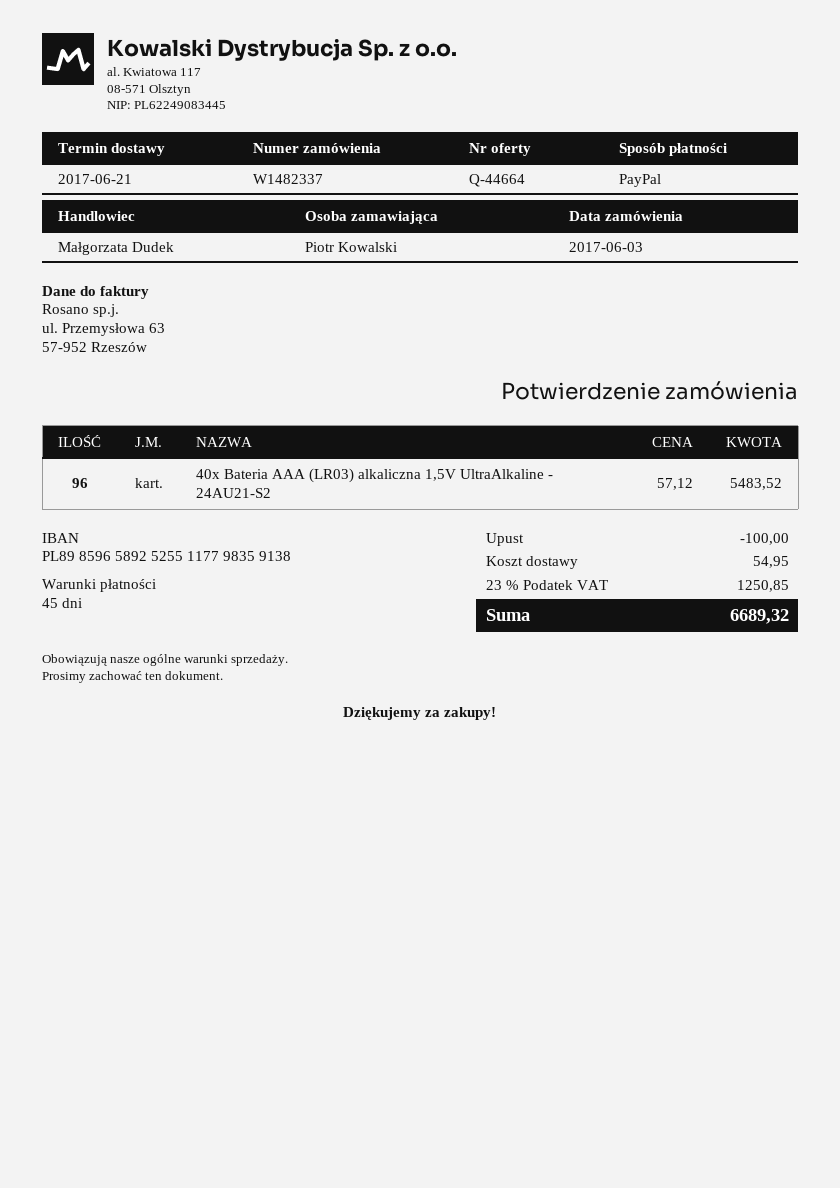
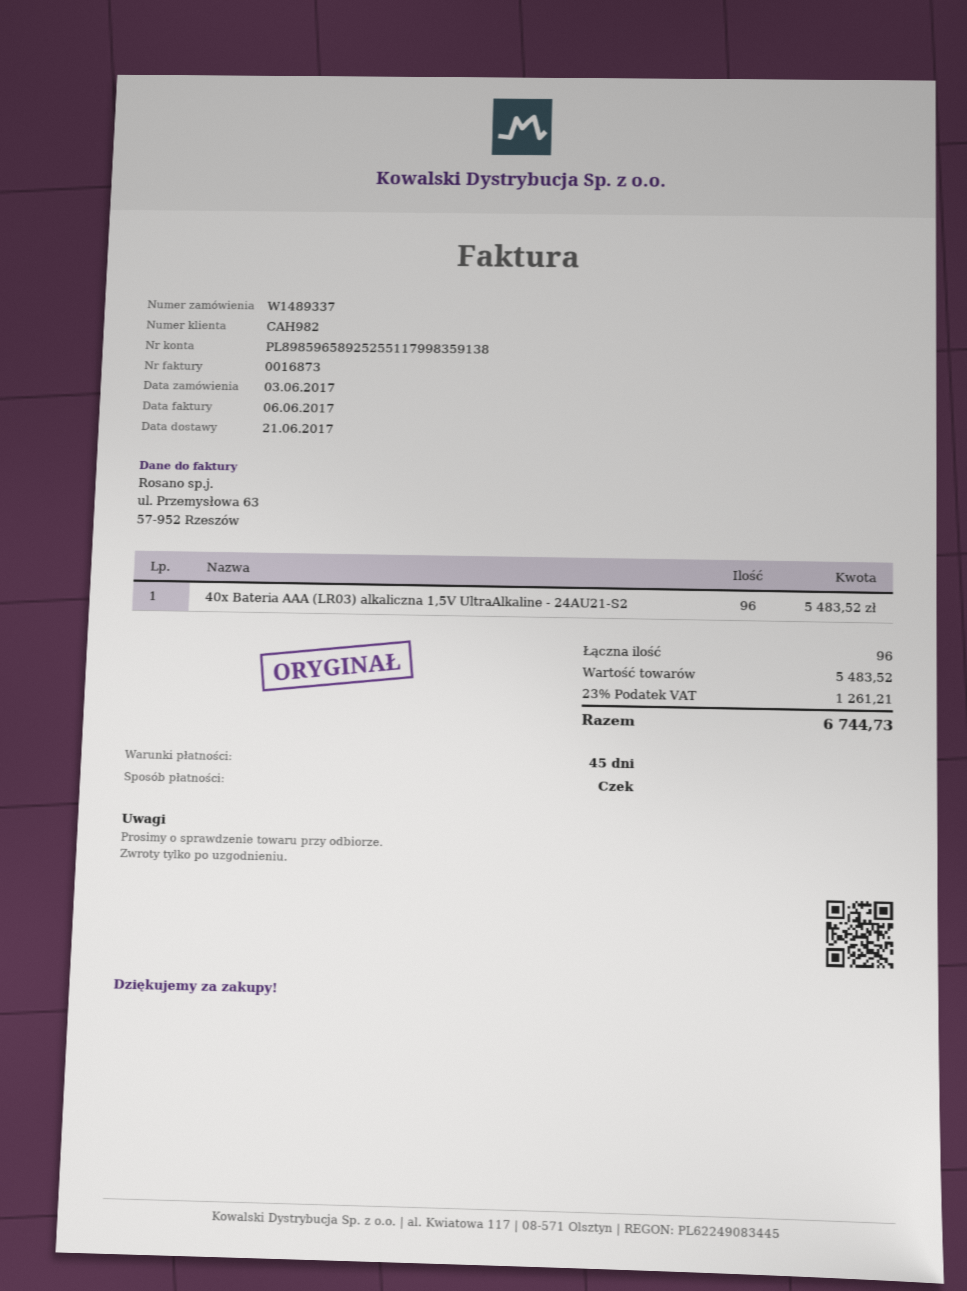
order number: W1482337 -> W1489337
payment method: PayPal -> cheque
bank account: PL89859658925255117798359138 -> PL89859658925255117998359138
discount: 100.00 -> none
shipping: 54.95 -> none
tax: 23% = 1250.85 -> 23% = 1261.21
total: 6689.32 -> 6744.73

